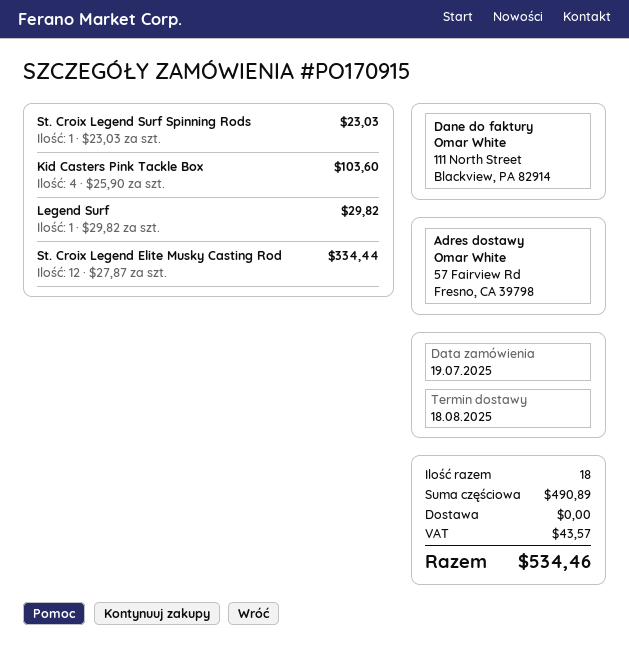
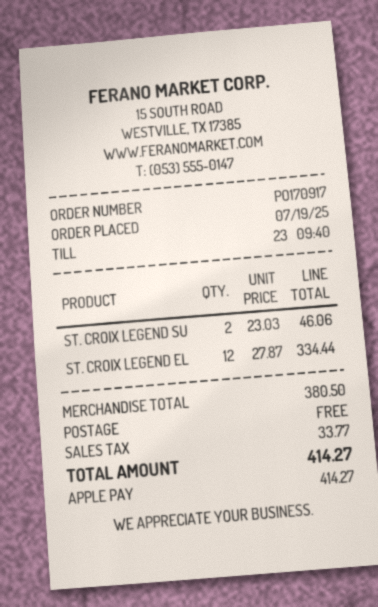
order number: PO170915 -> PO170917
St. Croix Legend Surf Spinning Rods: 1 x 23.03 = 23.03 -> 2 x 23.03 = 46.06
Kid Casters Pink Tackle Box: 4 x 25.90 = 103.60 -> none
Legend Surf: 1 x 29.82 = 29.82 -> none
subtotal: 490.89 -> 380.50
tax: 43.57 -> 33.77
total: 534.46 -> 414.27

